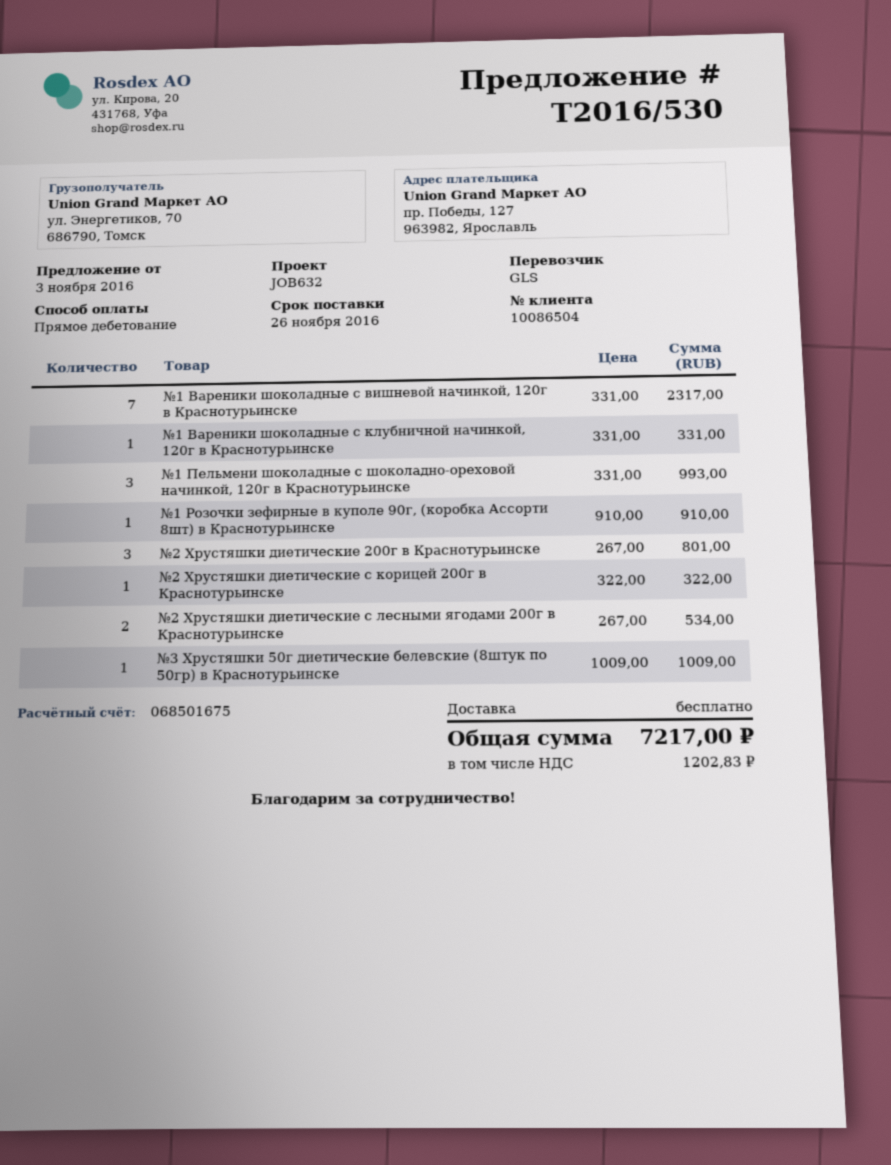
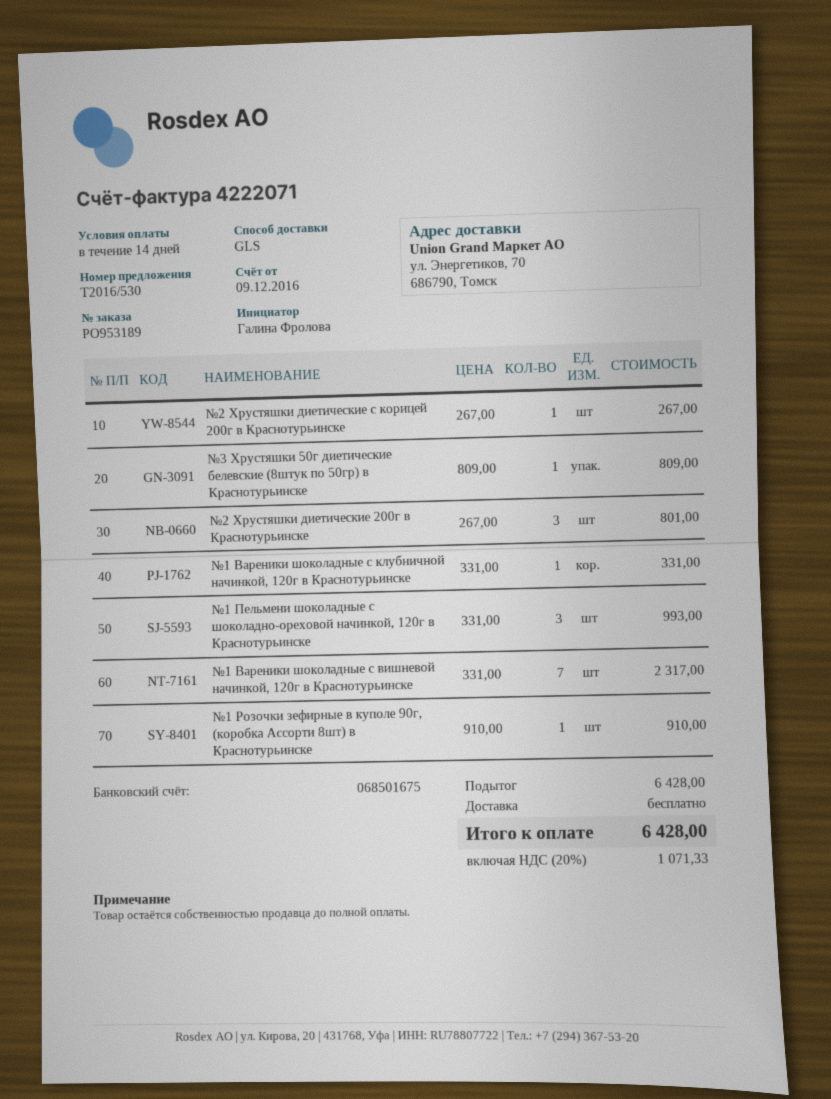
№2 Хрустяшки диетические с корицей 200г в Краснотурьинске: 1 x 322.00 = 322.00 -> 1 x 267.00 = 267.00
№2 Хрустяшки диетические с лесными ягодами 200г в Краснотурьинске: 2 x 267.00 = 534.00 -> none
№3 Хрустяшки 50г диетические белевские (8штук по 50гр) в Краснотурьинске: 1 x 1009.00 = 1009.00 -> 1 x 809.00 = 809.00
tax: 1202.83 -> 1071.33
total: 7217.00 -> 6428.00

